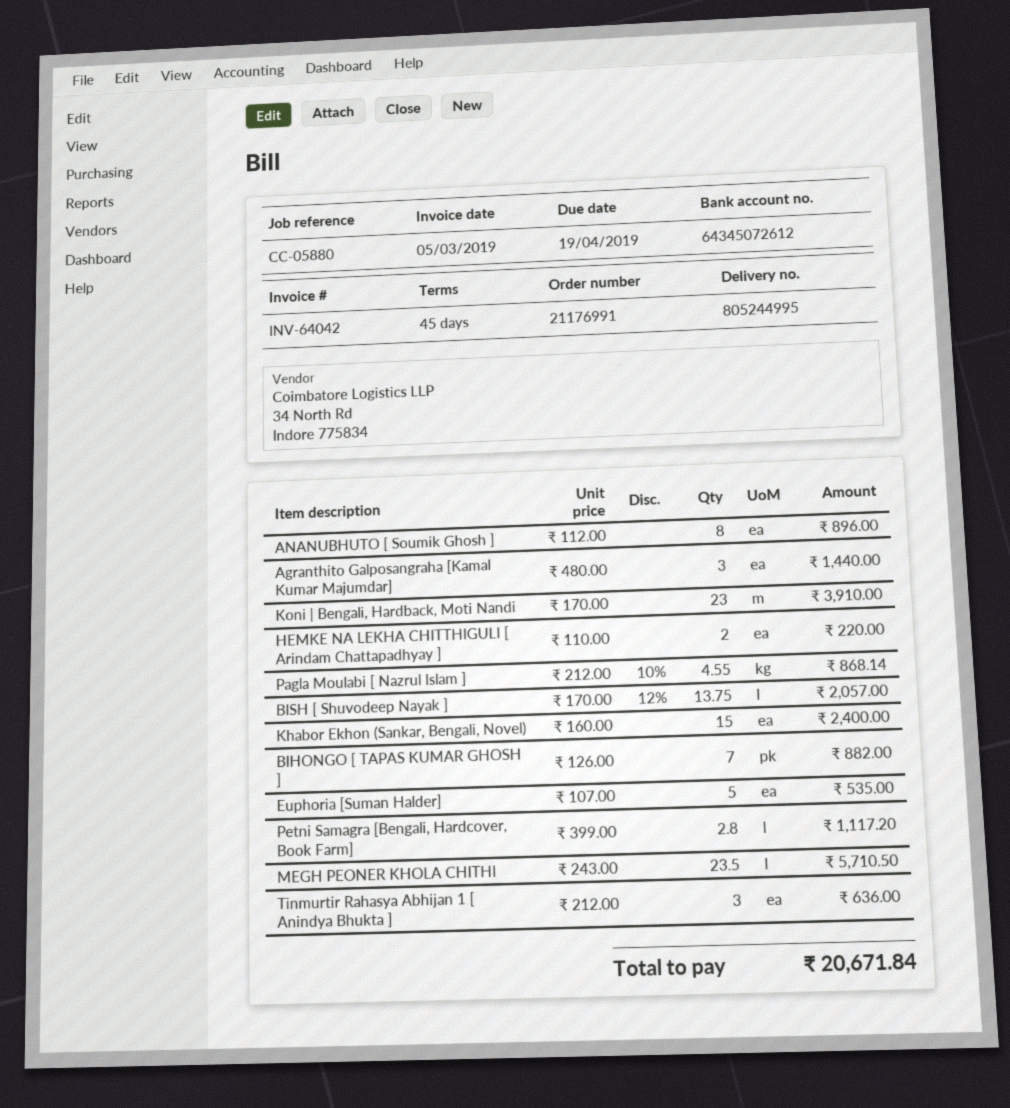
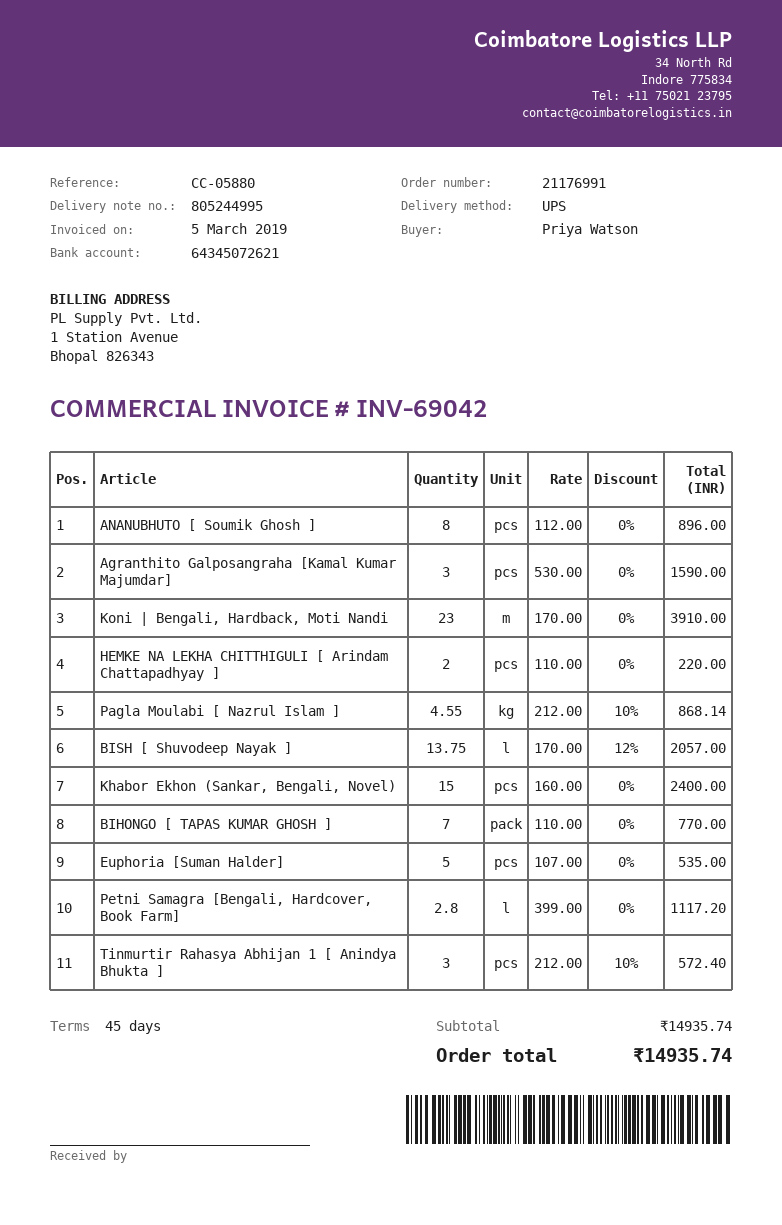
invoice number: INV-64042 -> INV-69042
bank account: 64345072612 -> 64345072621
Agranthito Galposangraha [Kamal Kumar Majumdar]: 3 x 480.00 = 1440.00 -> 3 x 530.00 = 1590.00
BIHONGO [ TAPAS KUMAR GHOSH ]: 7 x 126.00 = 882.00 -> 7 x 110.00 = 770.00
MEGH PEONER KHOLA CHITHI: 23.5 x 243.00 = 5710.50 -> none
Tinmurtir Rahasya Abhijan 1 [ Anindya Bhukta ]: 3 x 212.00 = 636.00 -> 3 x 212.00 - 10% = 572.40
total: 20671.84 -> 14935.74

